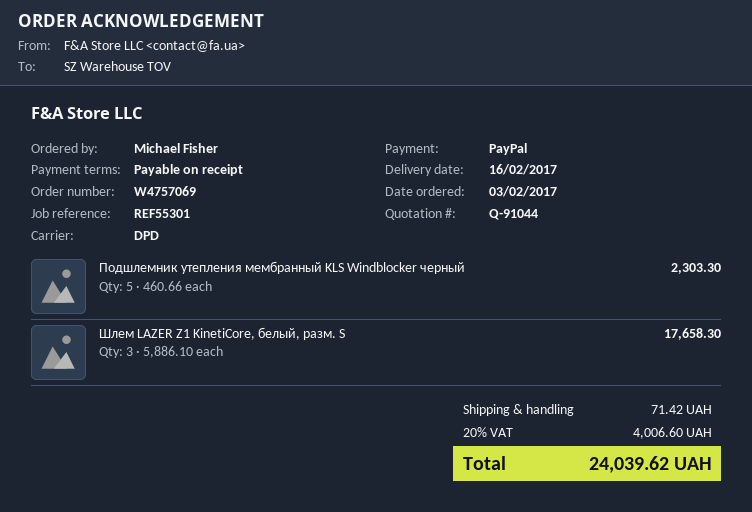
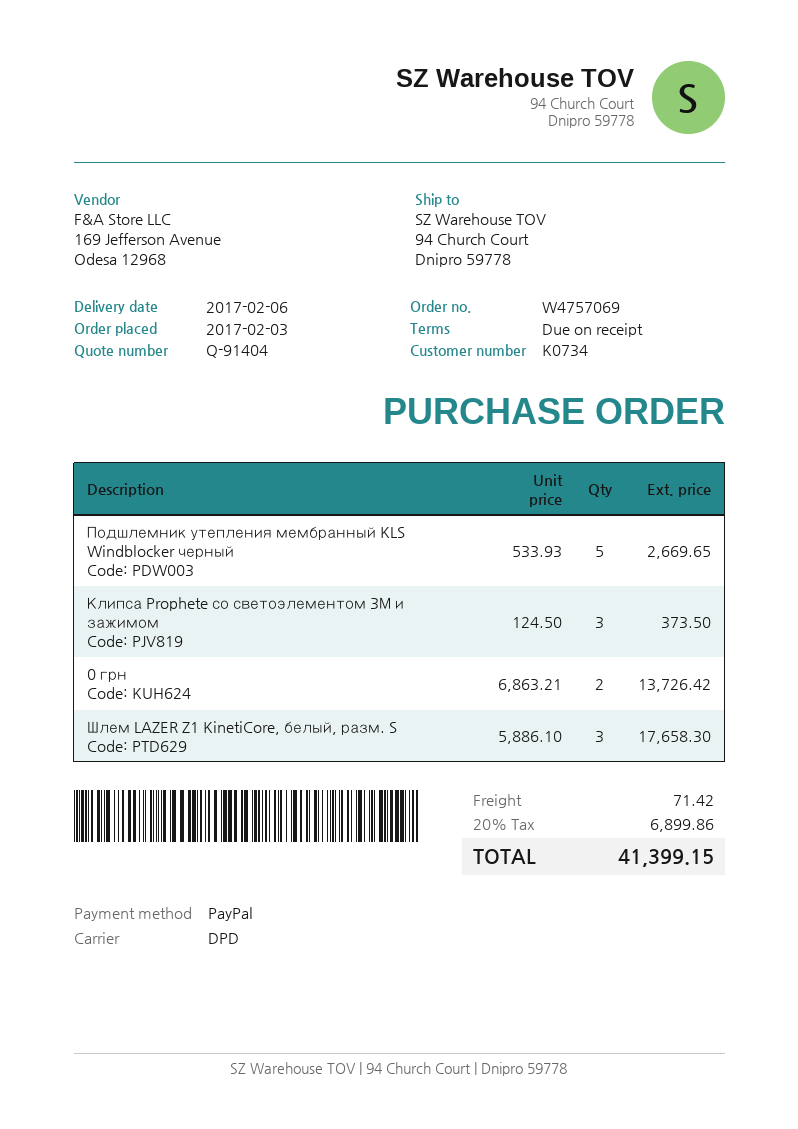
quote number: Q-91044 -> Q-91404
delivery date: 2017-02-16 -> 2017-02-06
Подшлемник утепления мембранный KLS Windblocker черный: 5 x 460.66 = 2303.30 -> 5 x 533.93 = 2669.65
Клипса Prophete со светоэлементом 3М и зажимом: none -> 3 x 124.50 = 373.50
0 грн: none -> 2 x 6863.21 = 13726.42
tax: 20% = 4006.60 -> 20% = 6899.86
total: 24039.62 -> 41399.15

